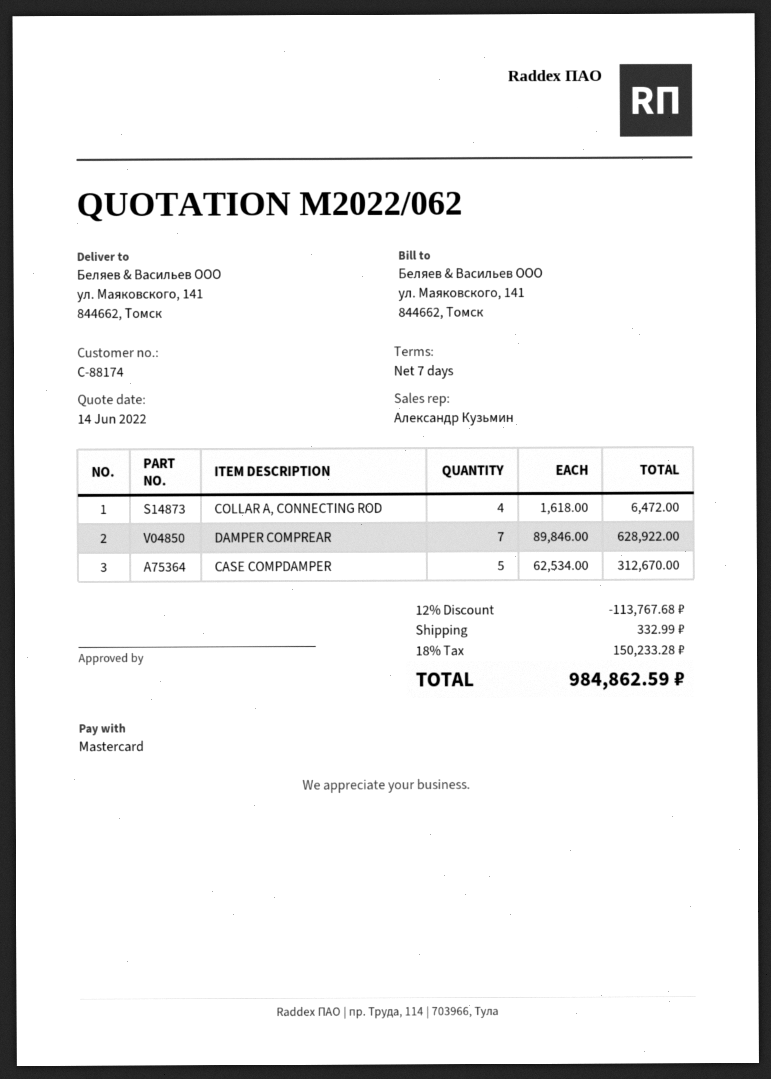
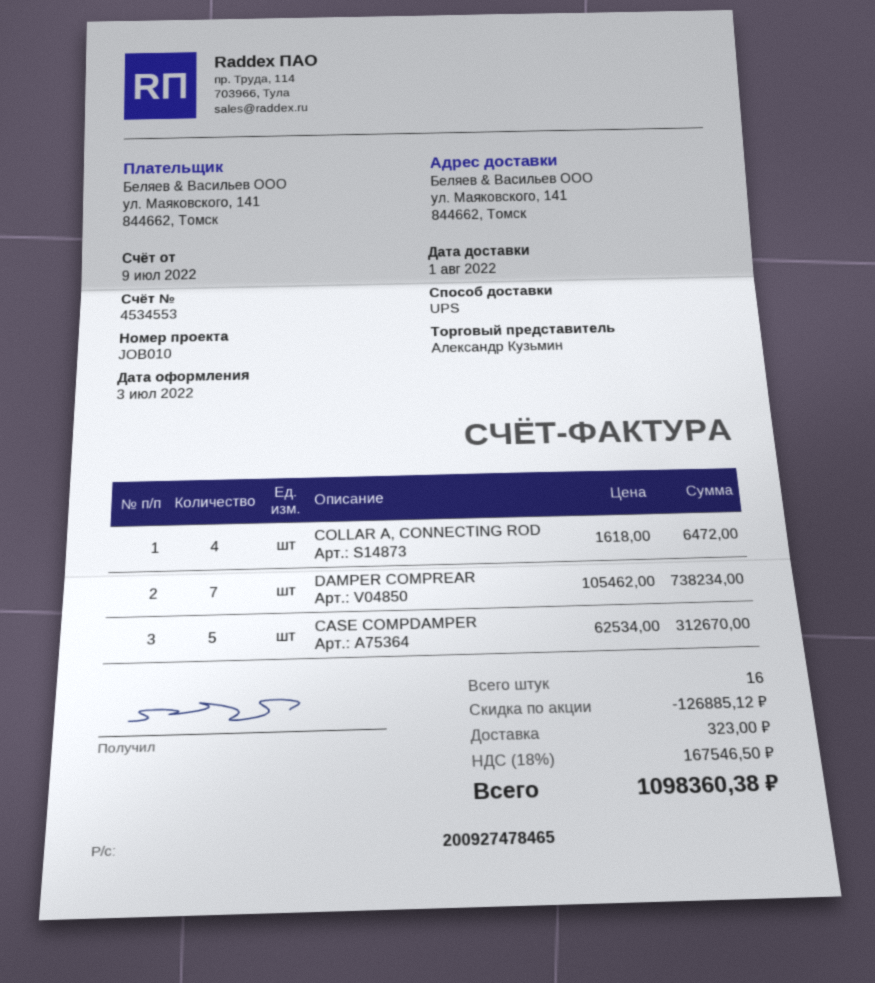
DAMPER COMPREAR: 7 x 89846.00 = 628922.00 -> 7 x 105462.00 = 738234.00
discount: 113767.68 -> 126885.12
shipping: 332.99 -> 323.00
tax: 18% = 150233.28 -> 18% = 167546.50
total: 984862.59 -> 1098360.38

